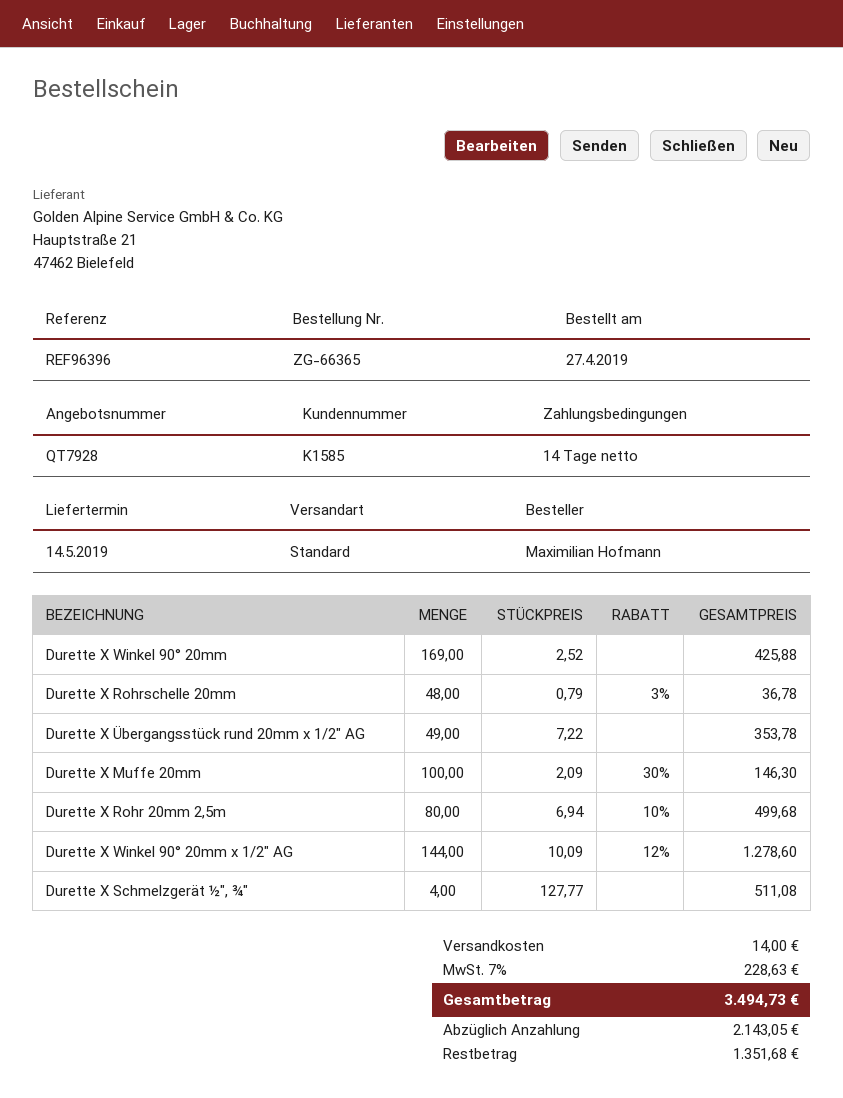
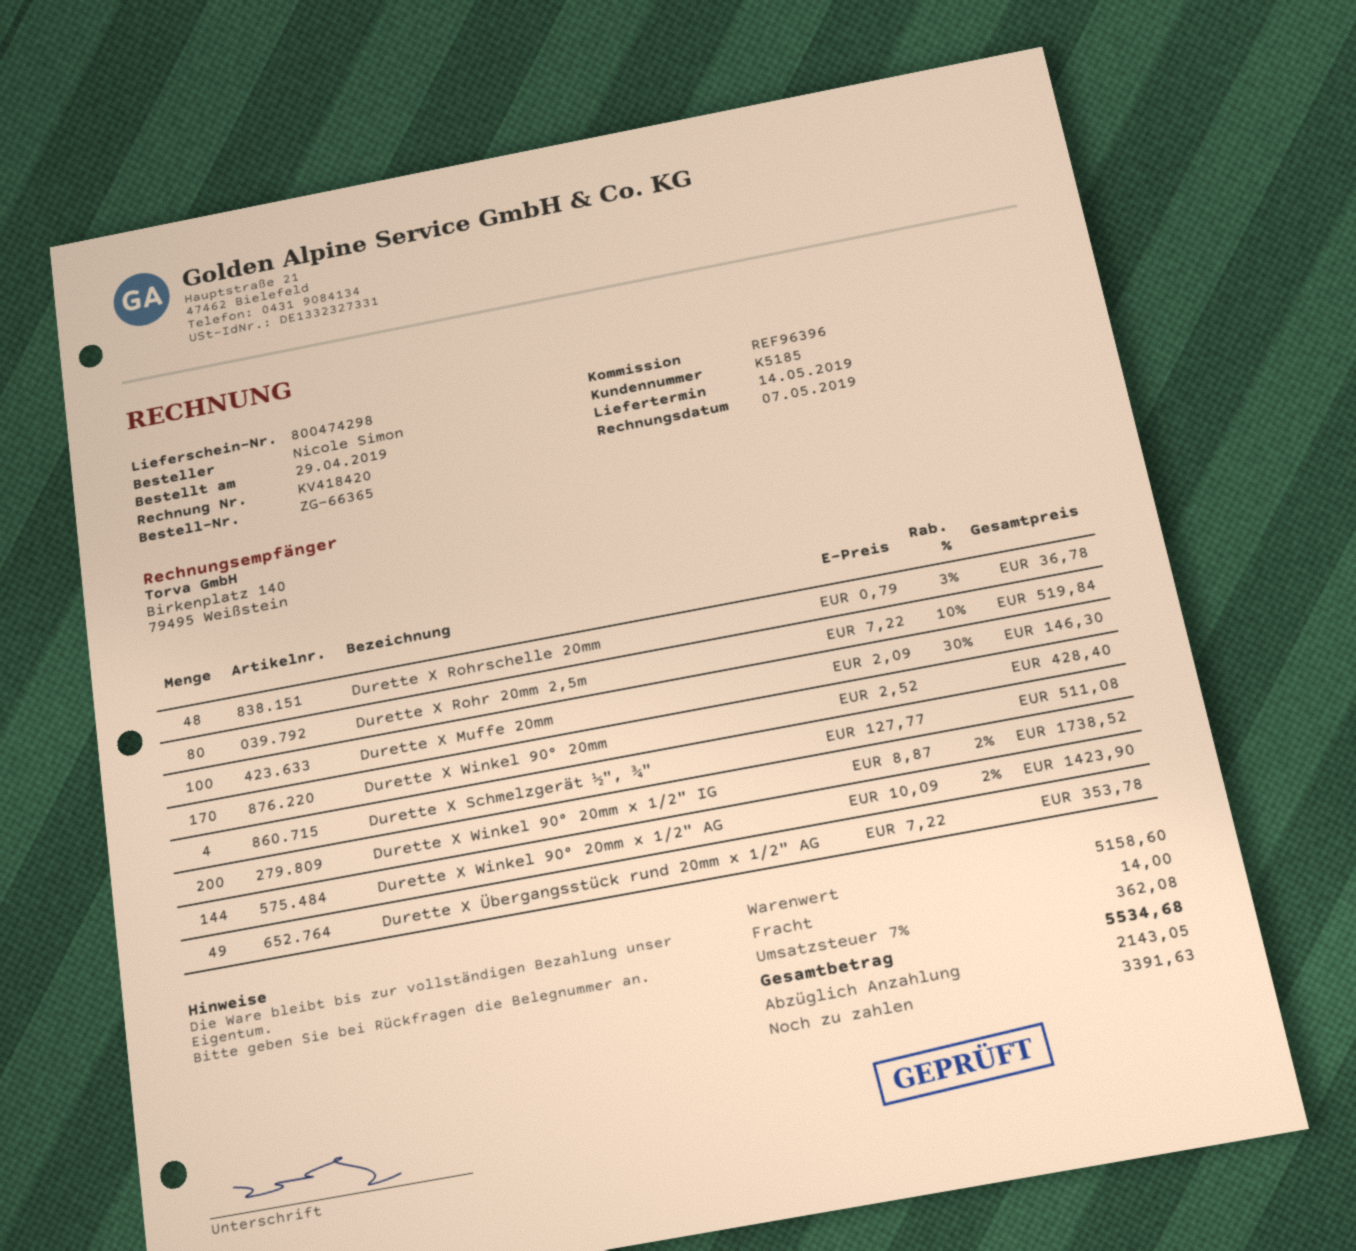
order date: 2019-04-27 -> 2019-04-29
customer number: K1585 -> K5185
ordered by: Maximilian Hofmann -> Nicole Simon
Durette X Winkel 90° 20mm: 169 x 2.52 = 425.88 -> 170 x 2.52 = 428.40
Durette X Rohr 20mm 2,5m: 80 x 6.94 - 10% = 499.68 -> 80 x 7.22 - 10% = 519.84
Durette X Winkel 90° 20mm x 1/2" AG: 144 x 10.09 - 12% = 1278.60 -> 144 x 10.09 - 2% = 1423.90
Durette X Winkel 90° 20mm x 1/2" IG: none -> 200 x 8.87 - 2% = 1738.52
tax: 7% = 228.63 -> 7% = 362.08
total: 3494.73 -> 5534.68
balance: 1351.68 -> 3391.63

